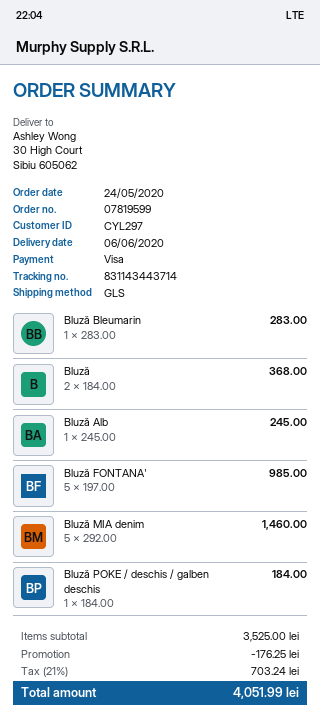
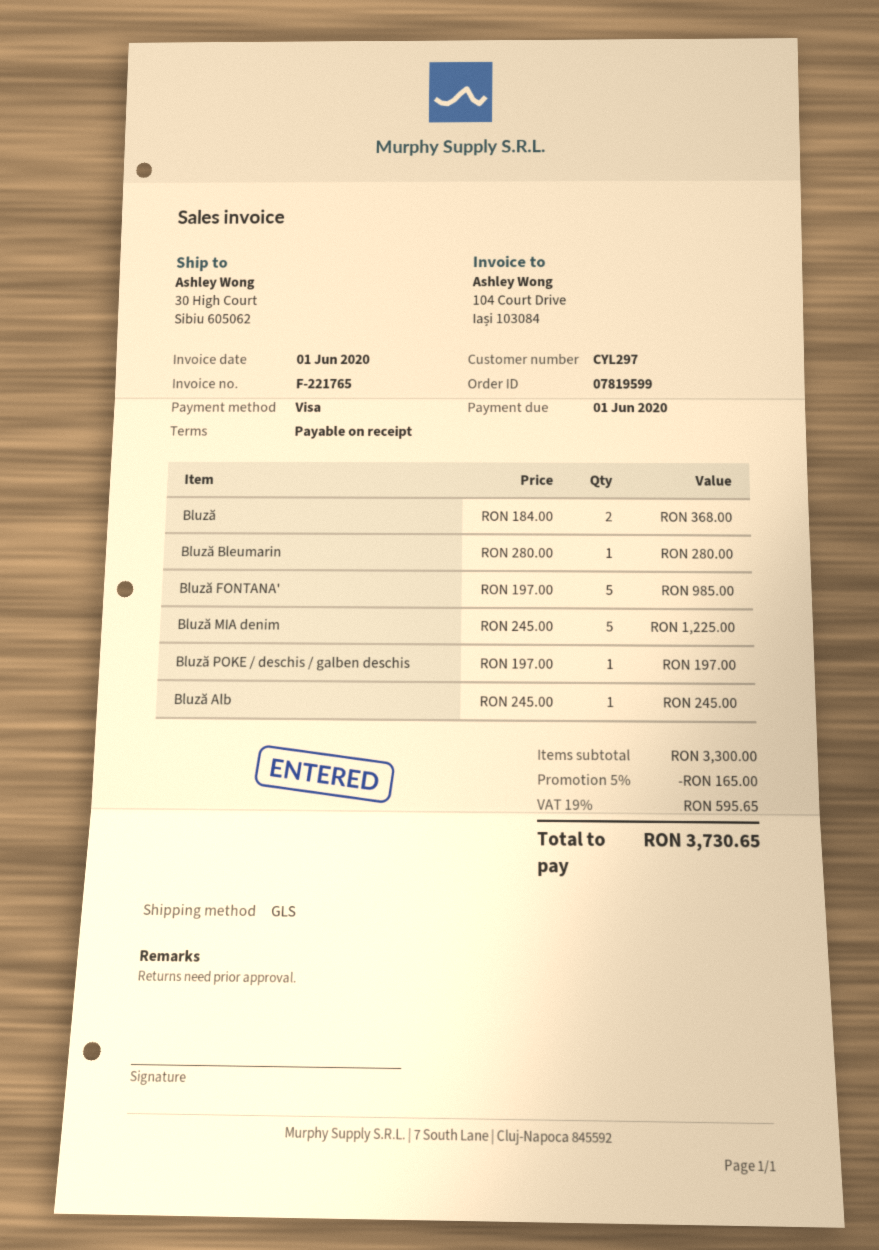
Bluză Bleumarin: 1 x 283.00 = 283.00 -> 1 x 280.00 = 280.00
Bluză MIA denim: 5 x 292.00 = 1460.00 -> 5 x 245.00 = 1225.00
Bluză POKE / deschis / galben deschis: 1 x 184.00 = 184.00 -> 1 x 197.00 = 197.00
subtotal: 3525.00 -> 3300.00
discount: 176.25 -> 165.00
tax: 21% = 703.24 -> 19% = 595.65
total: 4051.99 -> 3730.65

